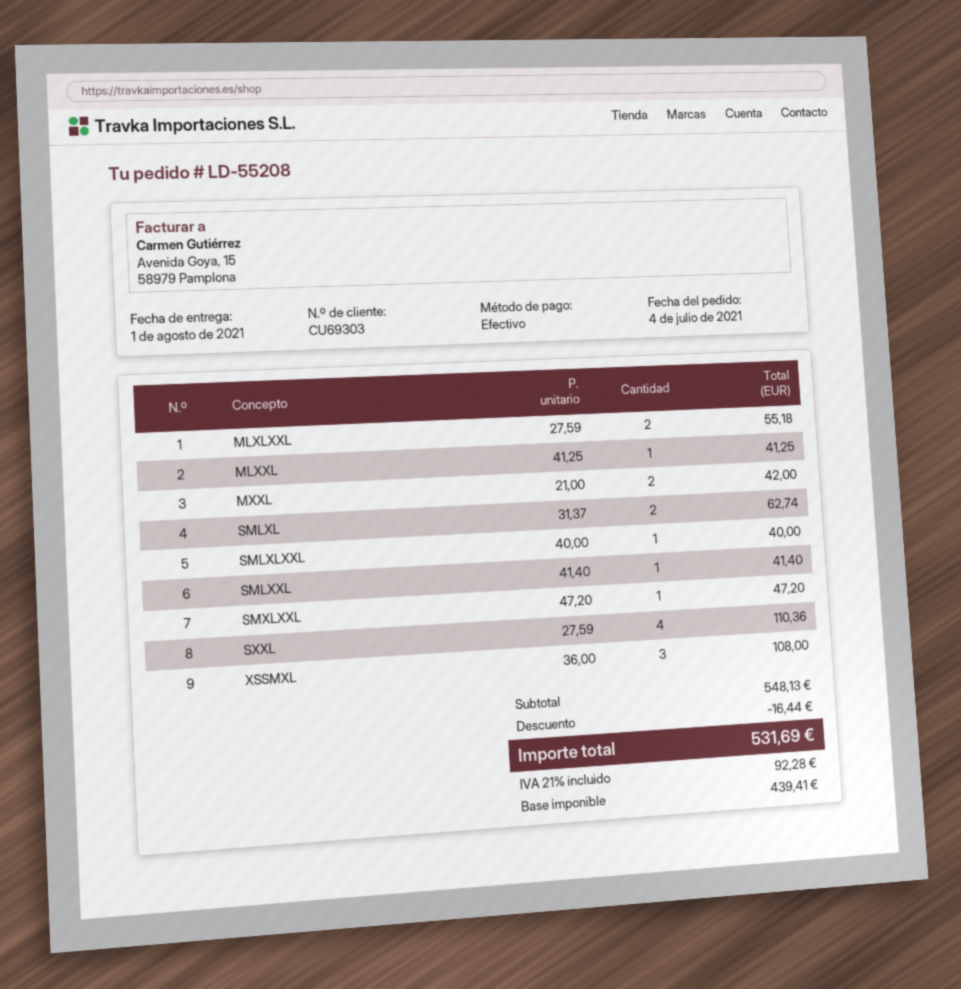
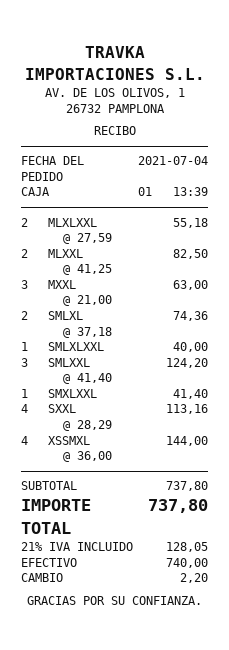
MLXXL: 1 x 41.25 = 41.25 -> 2 x 41.25 = 82.50
MXXL: 2 x 21.00 = 42.00 -> 3 x 21.00 = 63.00
SMLXL: 2 x 31.37 = 62.74 -> 2 x 37.18 = 74.36
SMLXXL: 1 x 41.40 = 41.40 -> 3 x 41.40 = 124.20
SMXLXXL: 1 x 47.20 = 47.20 -> 1 x 41.40 = 41.40
SXXL: 4 x 27.59 = 110.36 -> 4 x 28.29 = 113.16
XSSMXL: 3 x 36.00 = 108.00 -> 4 x 36.00 = 144.00
subtotal: 548.13 -> 737.80
discount: 16.44 -> none
tax: 21% = 92.28 -> 21% = 128.05
total: 531.69 -> 737.80

